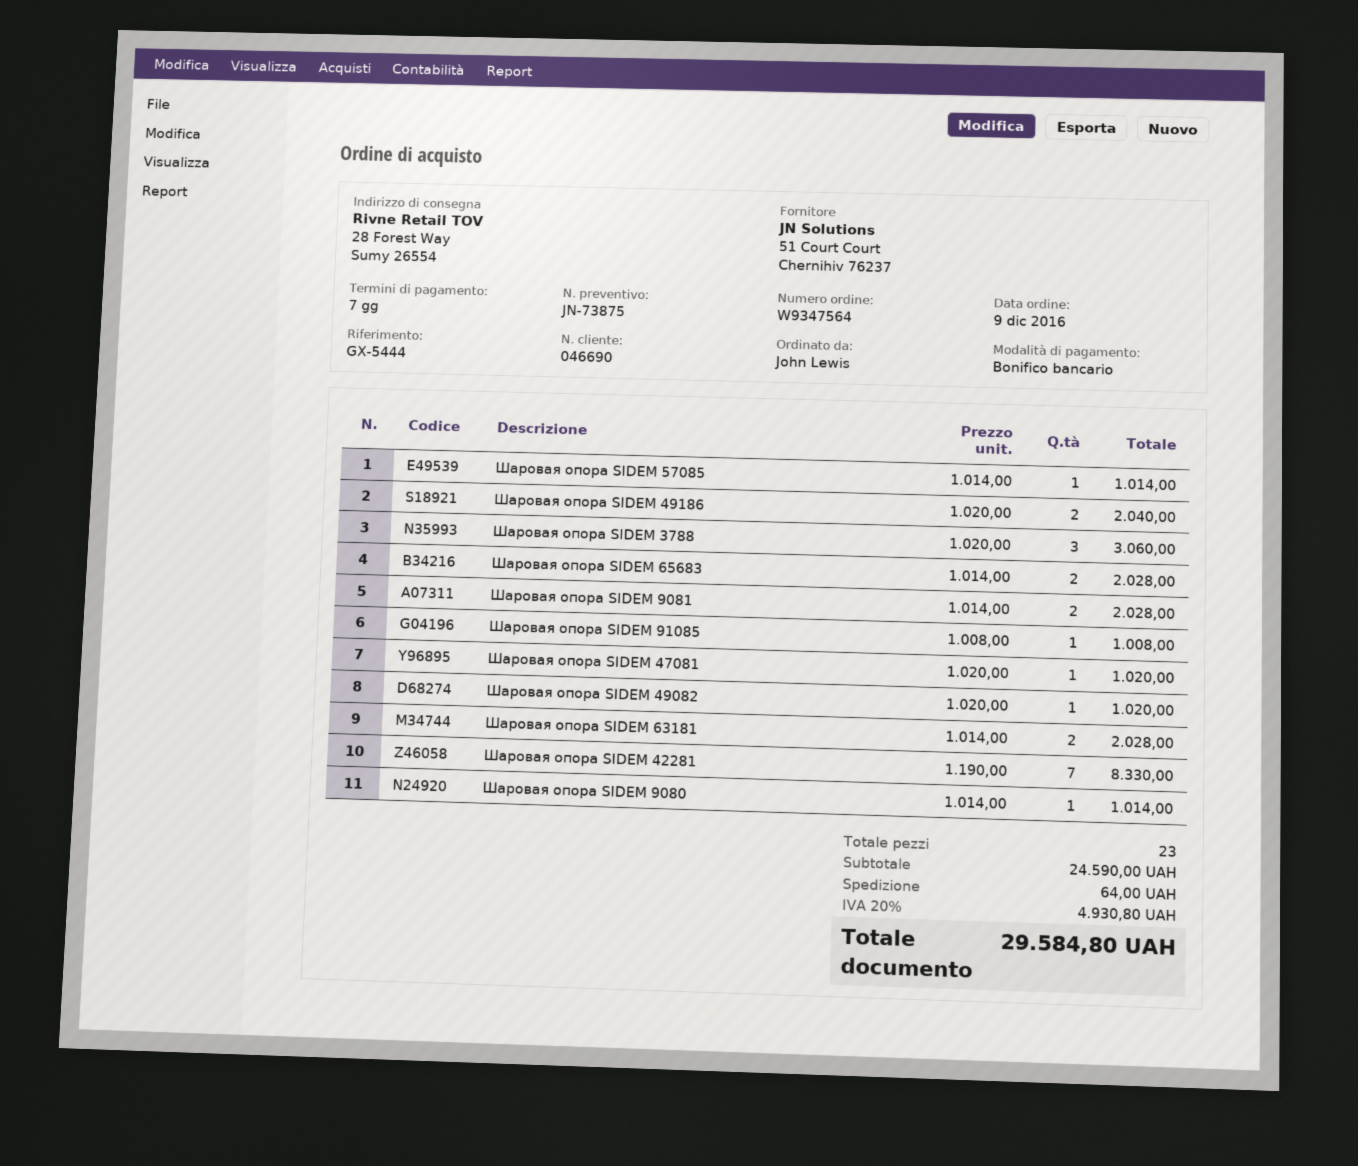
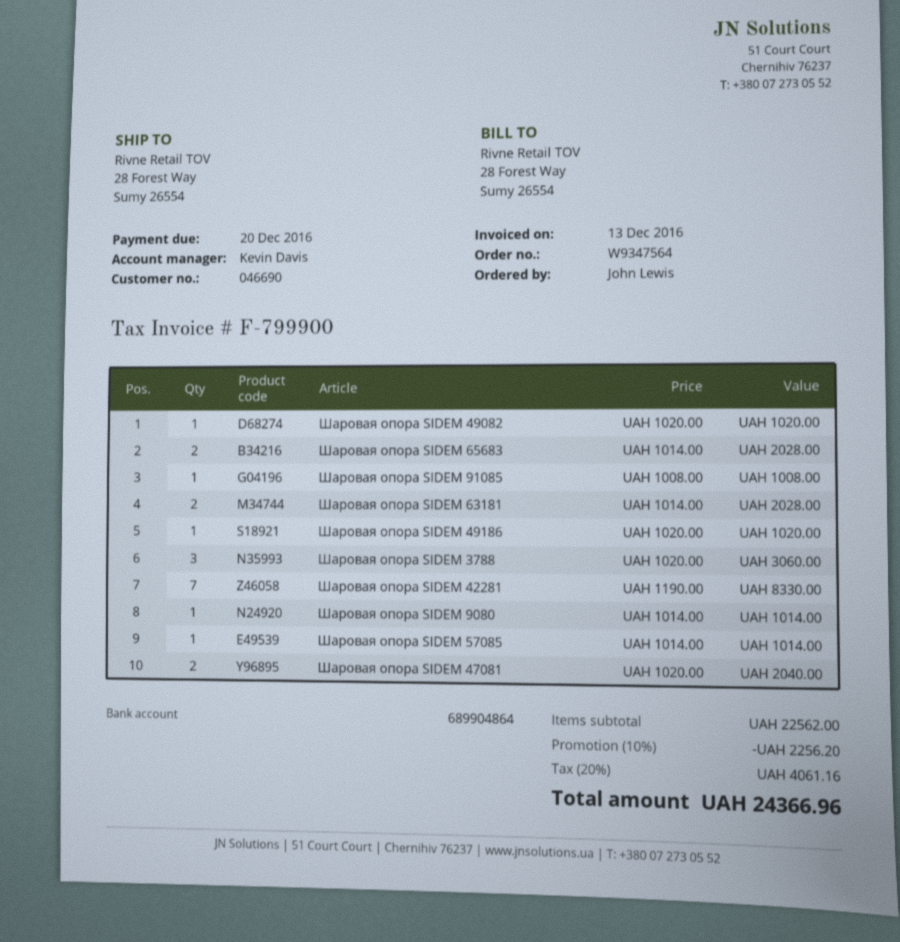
Шаровая опора SIDEM 49186: 2 x 1020.00 = 2040.00 -> 1 x 1020.00 = 1020.00
Шаровая опора SIDEM 9081: 2 x 1014.00 = 2028.00 -> none
Шаровая опора SIDEM 47081: 1 x 1020.00 = 1020.00 -> 2 x 1020.00 = 2040.00
subtotal: 24590.00 -> 22562.00
discount: none -> 10% = 2256.20
shipping: 64.00 -> none
tax: 20% = 4930.80 -> 20% = 4061.16
total: 29584.80 -> 24366.96

